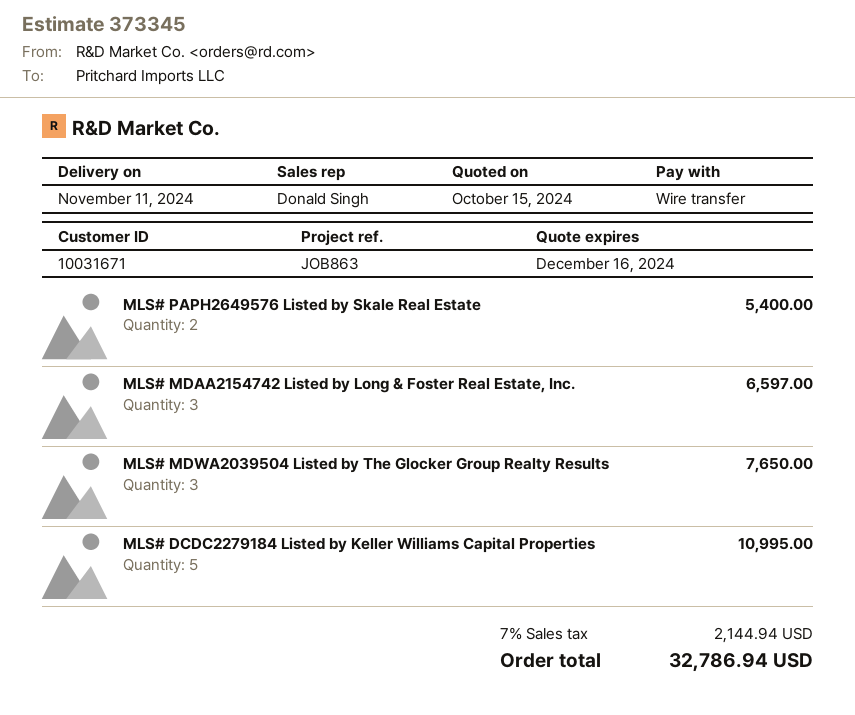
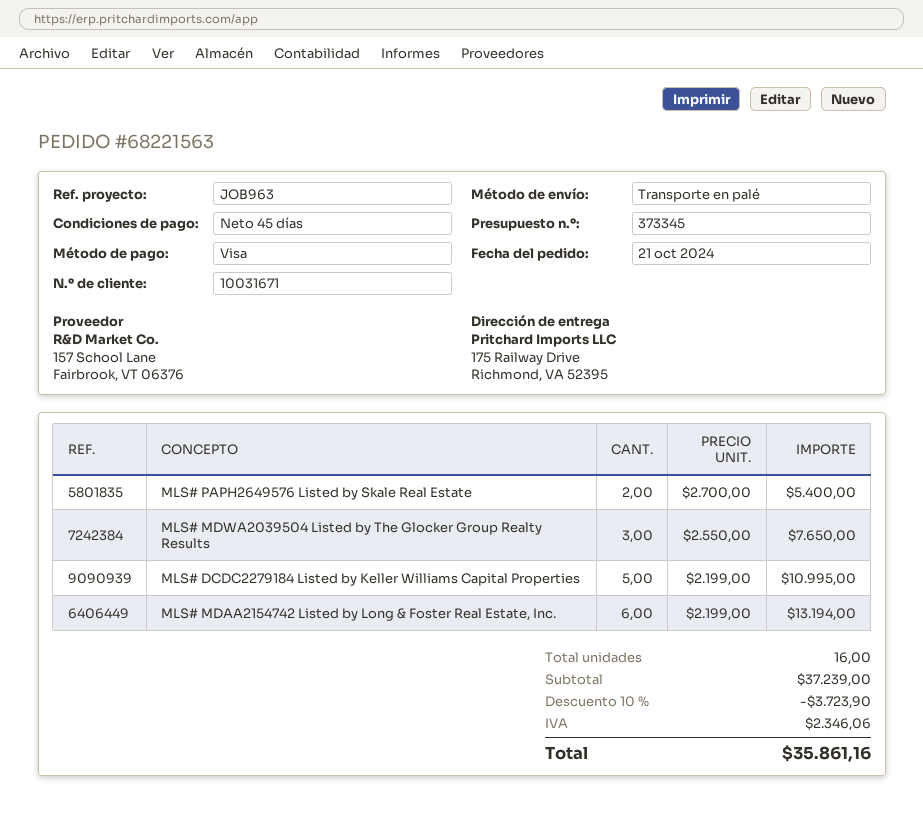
reference: JOB863 -> JOB963
payment method: bank transfer -> Visa
MLS# MDAA2154742 Listed by Long & Foster Real Estate, Inc.: 3 for 6597.00 -> 6 for 13194.00
discount: none -> 10% = 3723.90
tax: 2144.94 -> 2346.06
total: 32786.94 -> 35861.16

